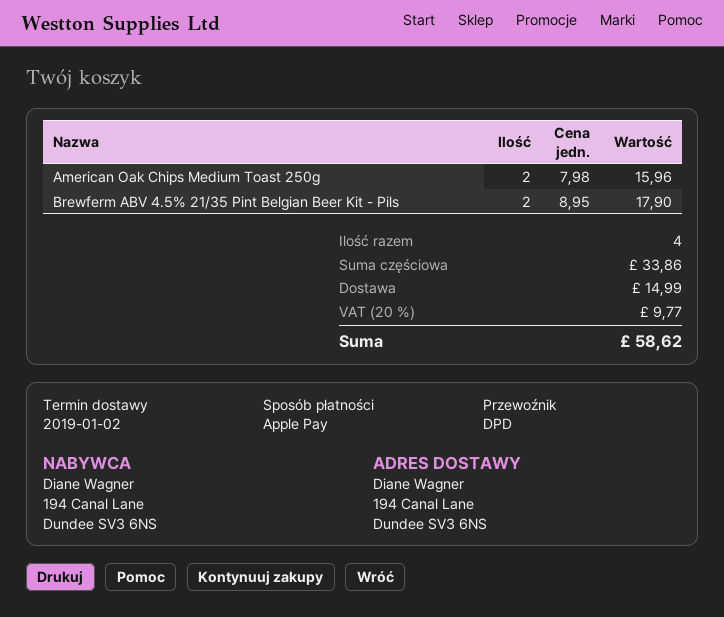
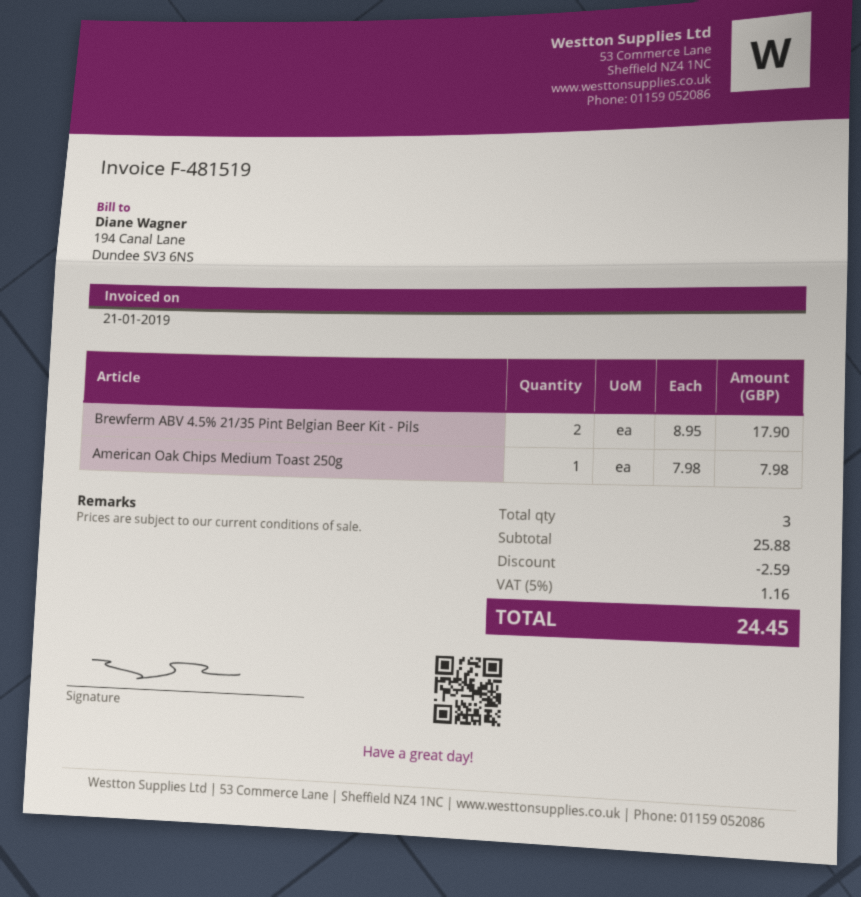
American Oak Chips Medium Toast 250g: 2 x 7.98 = 15.96 -> 1 x 7.98 = 7.98
total quantity: 4 -> 3
subtotal: 33.86 -> 25.88
discount: none -> 2.59
shipping: 14.99 -> none
tax: 20% = 9.77 -> 5% = 1.16
total: 58.62 -> 24.45

